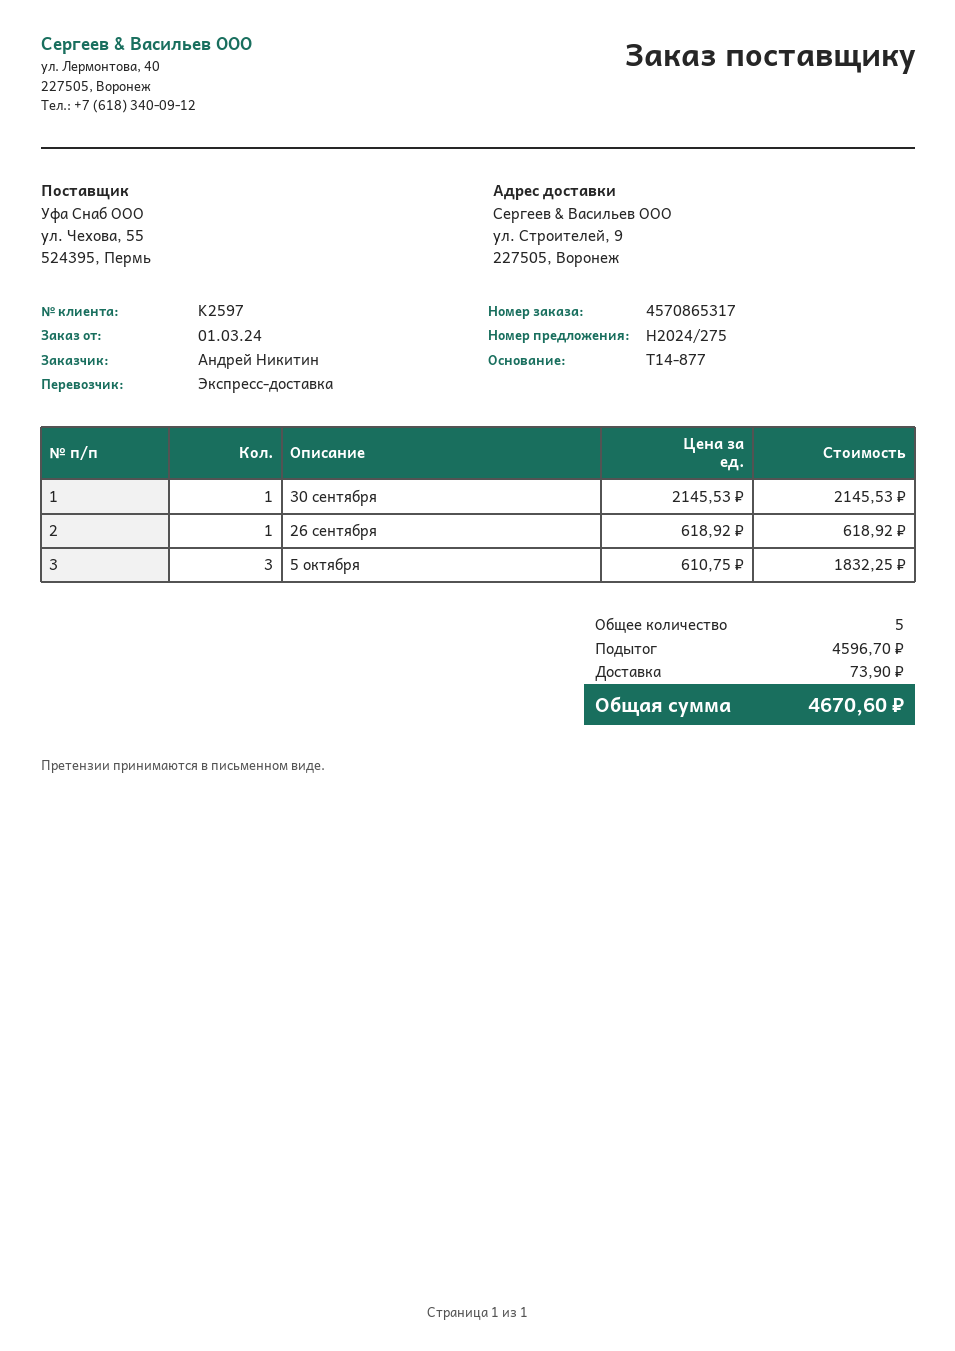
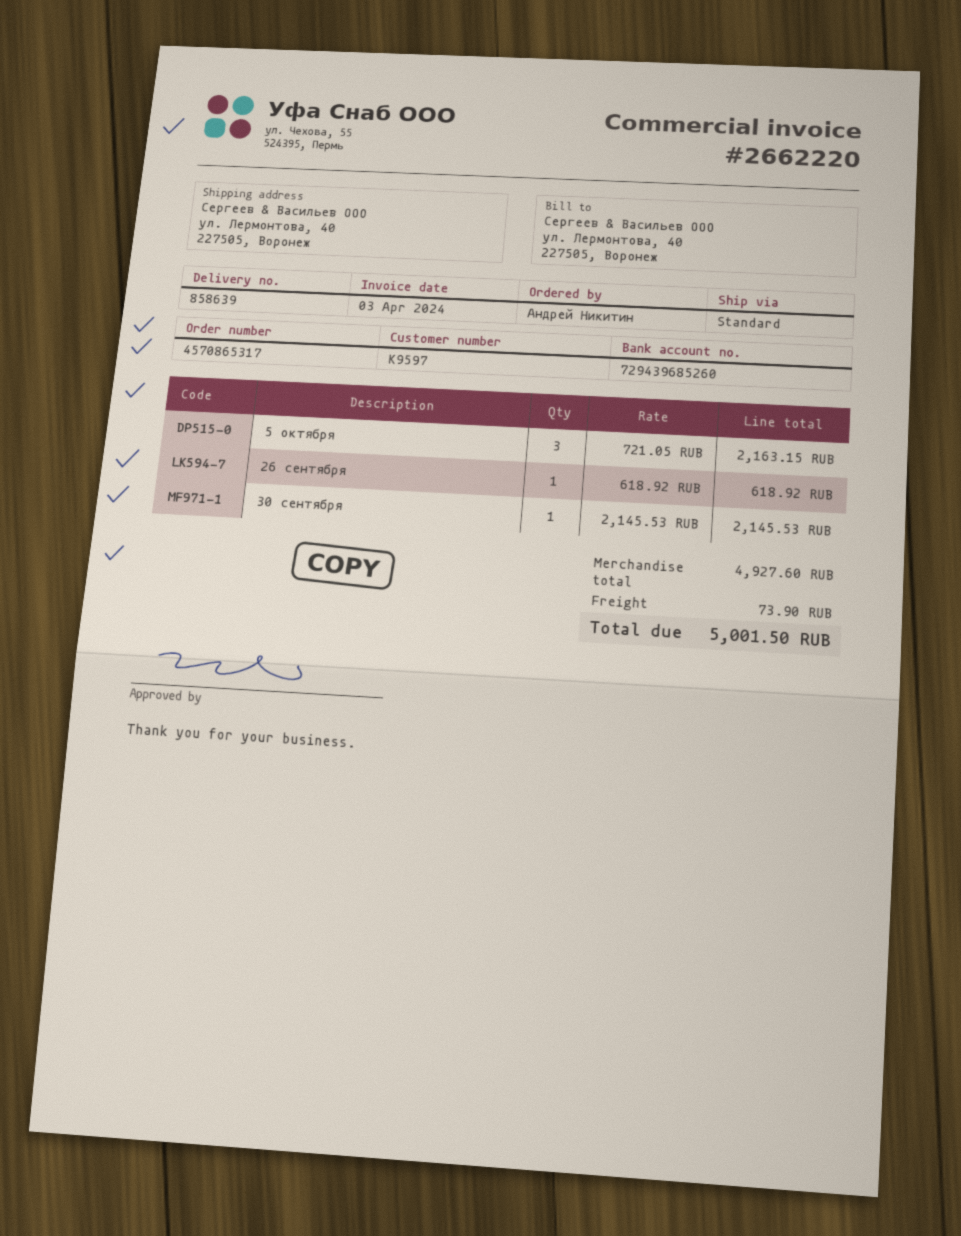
customer number: K2597 -> K9597
shipping method: express -> standard
ship to: ул. Строителей, 9, 227505, Воронеж -> ул. Лермонтова, 40, 227505, Воронеж
5 октября: 3 x 610.75 = 1832.25 -> 3 x 721.05 = 2163.15
subtotal: 4596.70 -> 4927.60
total: 4670.60 -> 5001.50

